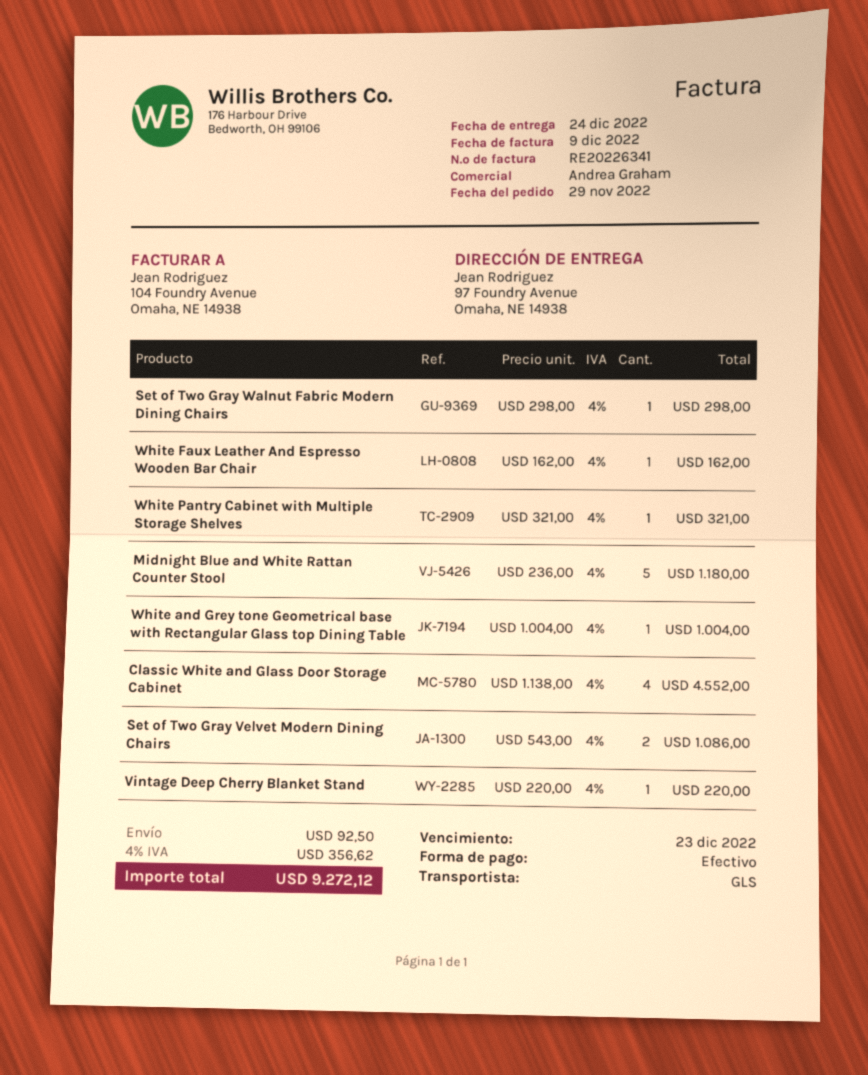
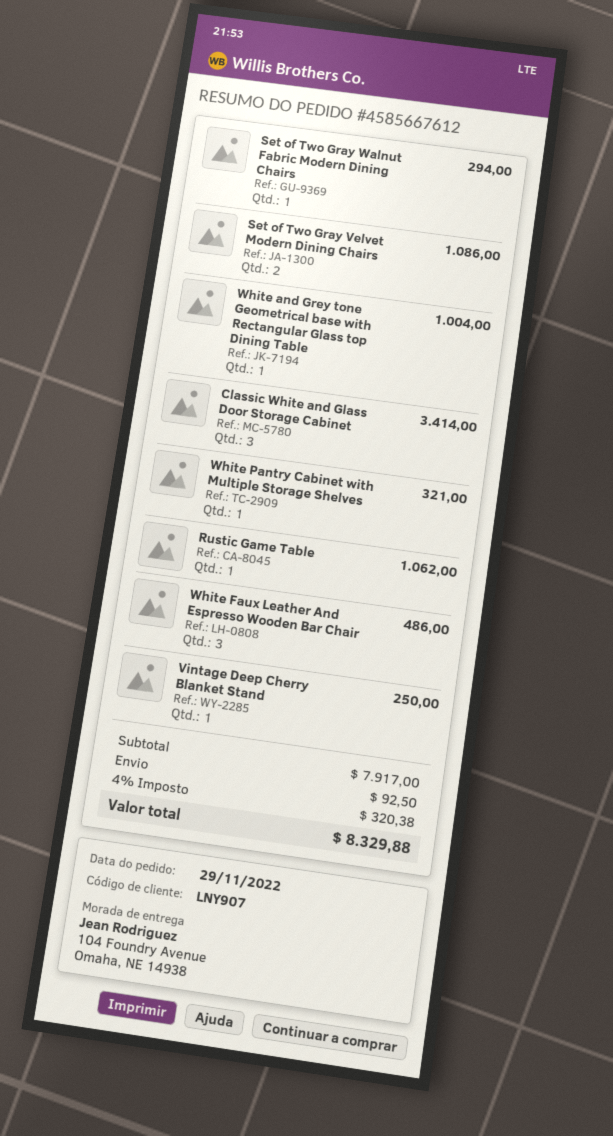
ship to: 97 Foundry Avenue, Omaha, NE 14938 -> 104 Foundry Avenue, Omaha, NE 14938
Set of Two Gray Walnut Fabric Modern Dining Chairs: 1 for 298.00 -> 1 for 294.00
White Faux Leather And Espresso Wooden Bar Chair: 1 for 162.00 -> 3 for 486.00
Midnight Blue and White Rattan Counter Stool: 5 for 1180.00 -> none
Classic White and Glass Door Storage Cabinet: 4 for 4552.00 -> 3 for 3414.00
Vintage Deep Cherry Blanket Stand: 1 for 220.00 -> 1 for 250.00
Rustic Game Table: none -> 1 for 1062.00
tax: 4% = 356.62 -> 4% = 320.38
total: 9272.12 -> 8329.88

